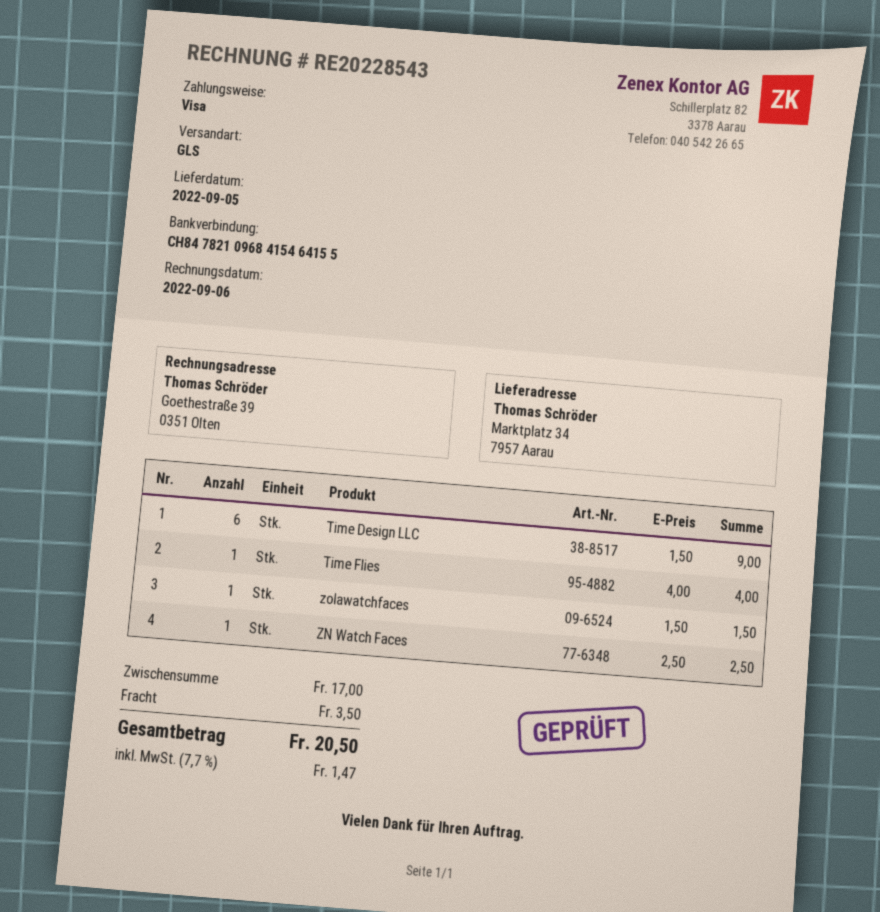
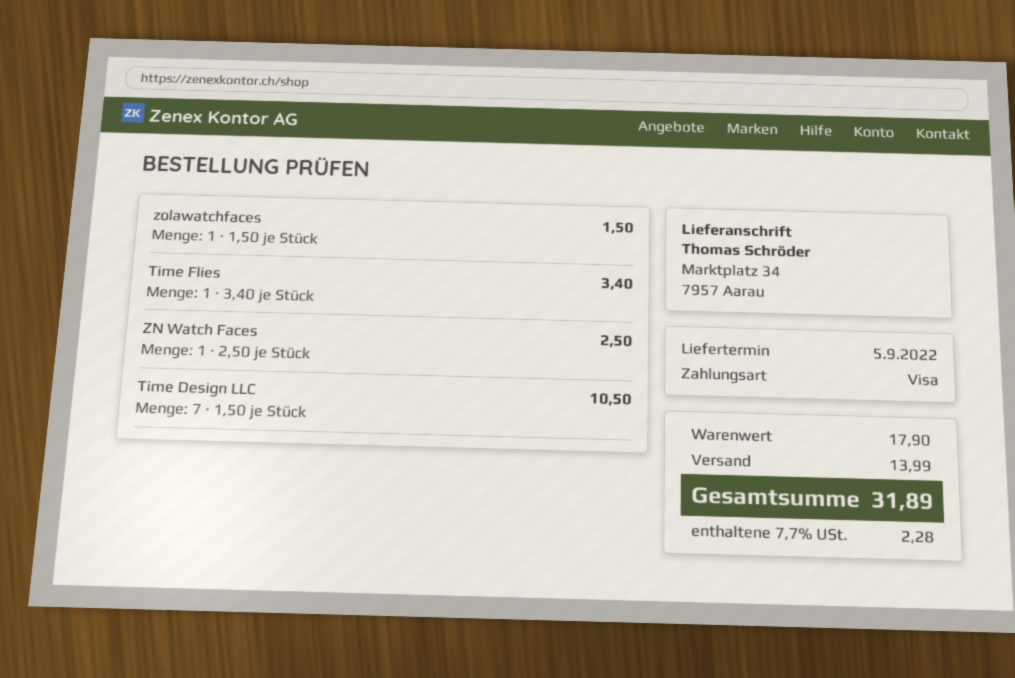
Time Design LLC: 6 x 1.50 = 9.00 -> 7 x 1.50 = 10.50
Time Flies: 1 x 4.00 = 4.00 -> 1 x 3.40 = 3.40
subtotal: 17.00 -> 17.90
shipping: 3.50 -> 13.99
tax: 7.7% = 1.47 -> 7.7% = 2.28
total: 20.50 -> 31.89

